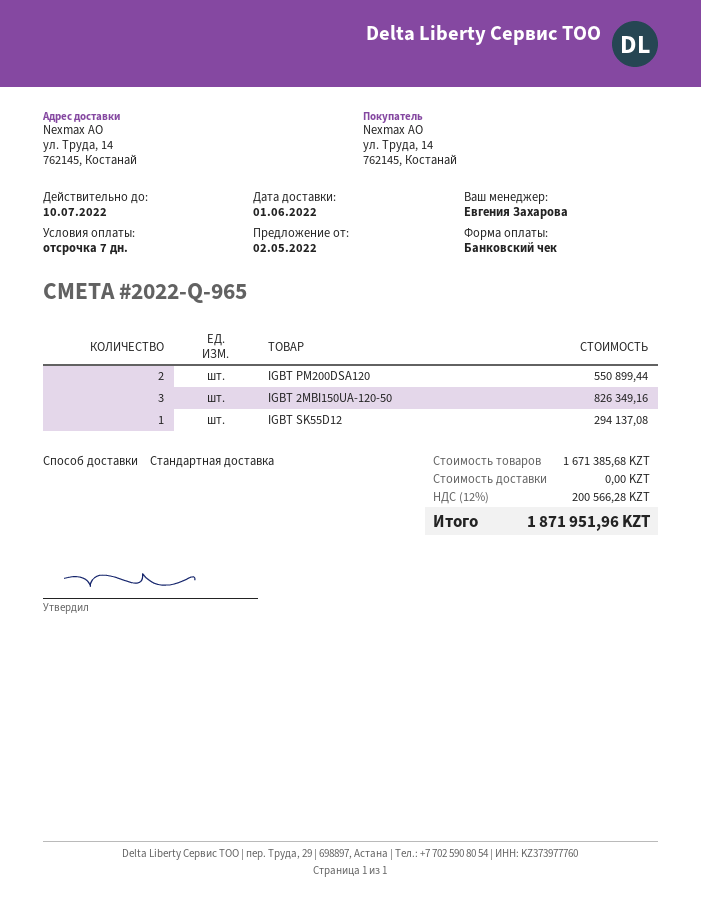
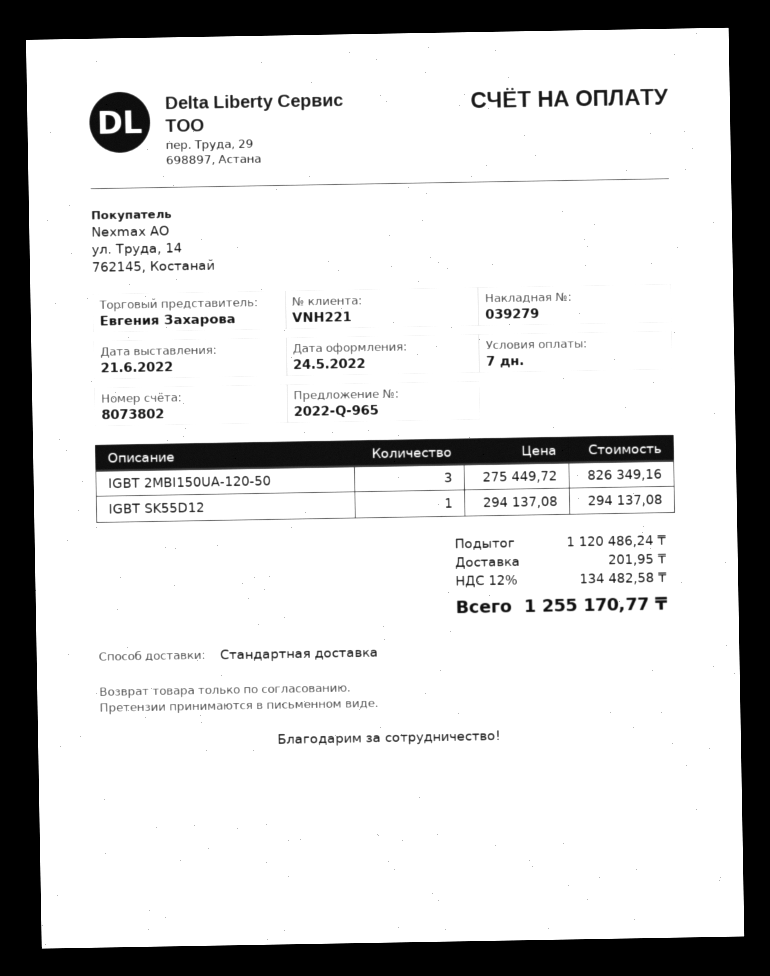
IGBT PM200DSA120: 2 for 550899.44 -> none
subtotal: 1671385.68 -> 1120486.24
shipping: 0.00 -> 201.95
tax: 12% = 200566.28 -> 12% = 134482.58
total: 1871951.96 -> 1255170.77

